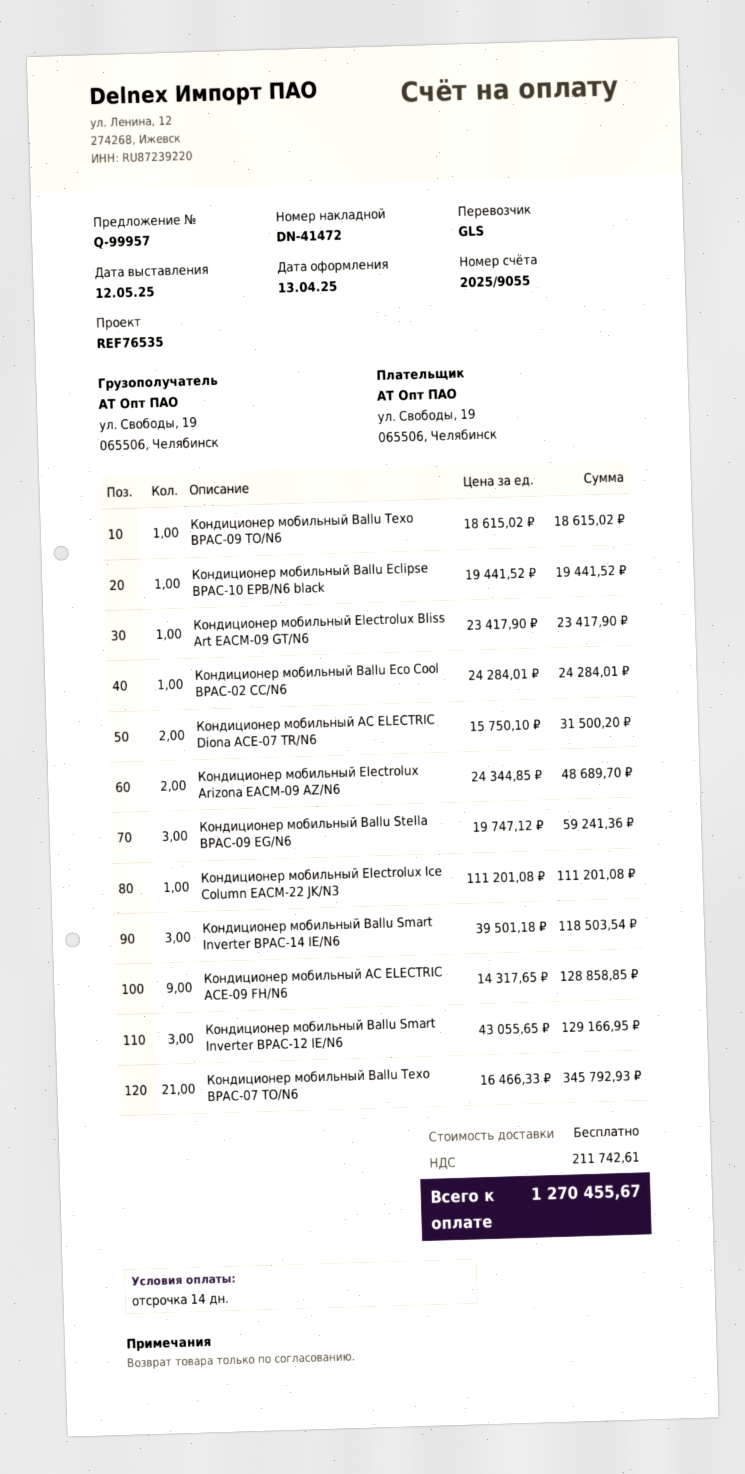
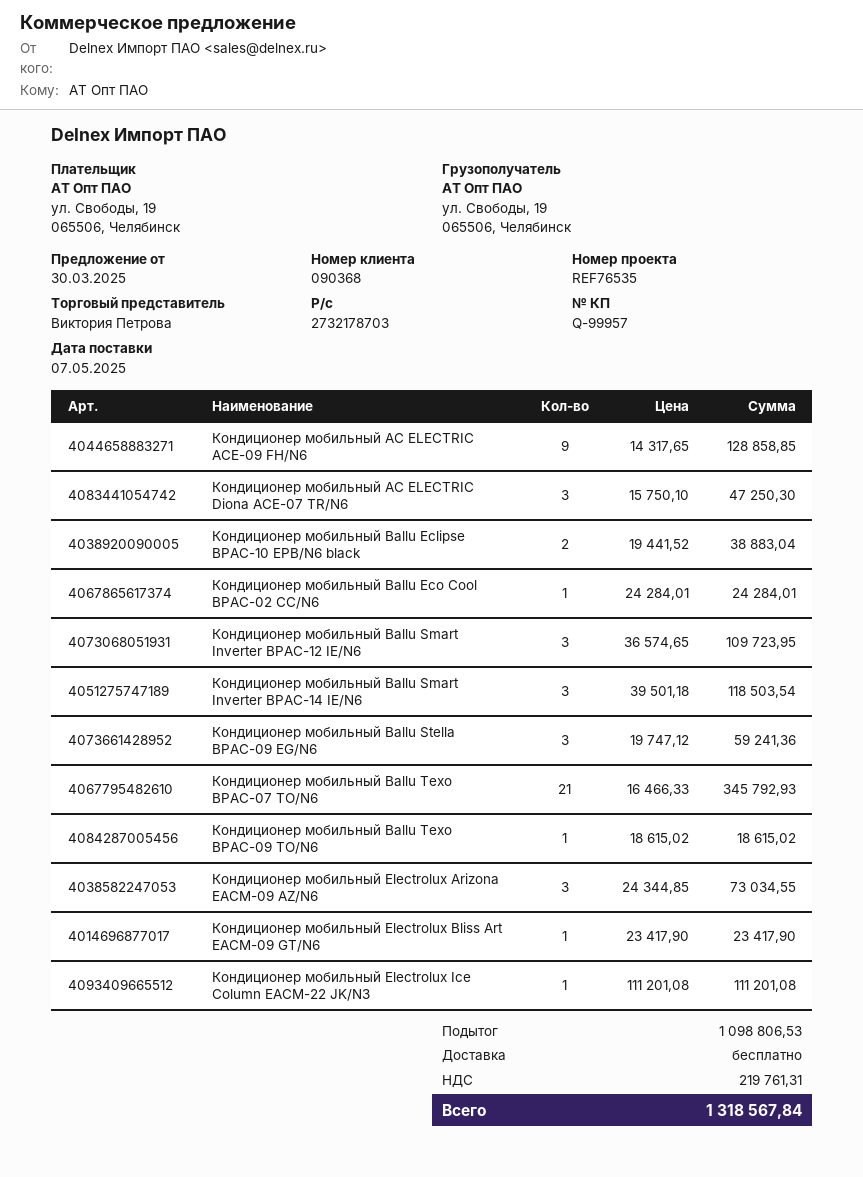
Кондиционер мобильный Ballu Eclipse BPAC-10 EPB/N6 black: 1 x 19441.52 = 19441.52 -> 2 x 19441.52 = 38883.04
Кондиционер мобильный AC ELECTRIC Diona ACE-07 TR/N6: 2 x 15750.10 = 31500.20 -> 3 x 15750.10 = 47250.30
Кондиционер мобильный Electrolux Arizona EACM-09 AZ/N6: 2 x 24344.85 = 48689.70 -> 3 x 24344.85 = 73034.55
Кондиционер мобильный Ballu Smart Inverter BPAC-12 IE/N6: 3 x 43055.65 = 129166.95 -> 3 x 36574.65 = 109723.95
tax: 211742.61 -> 219761.31
total: 1270455.67 -> 1318567.84

